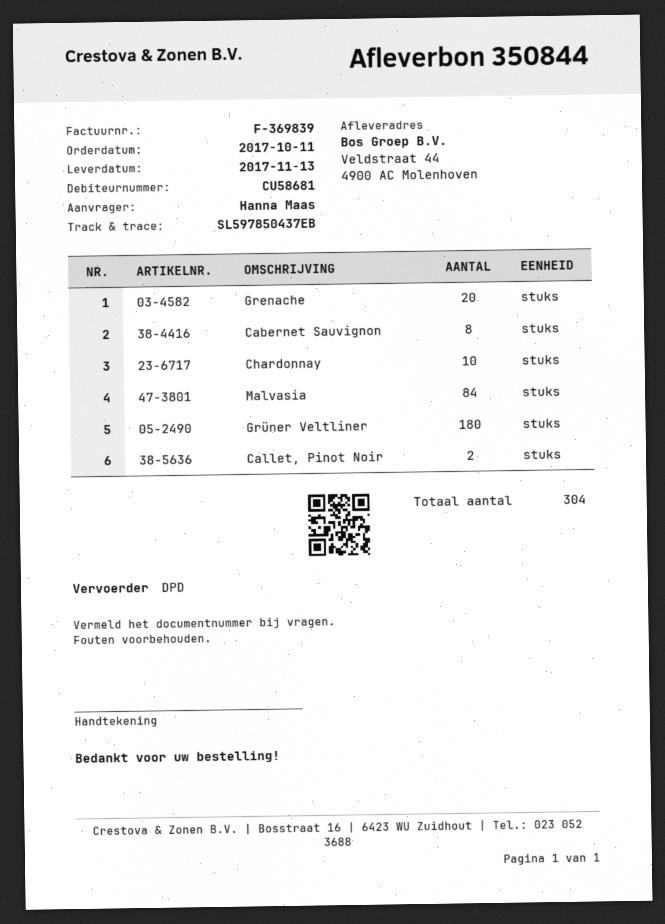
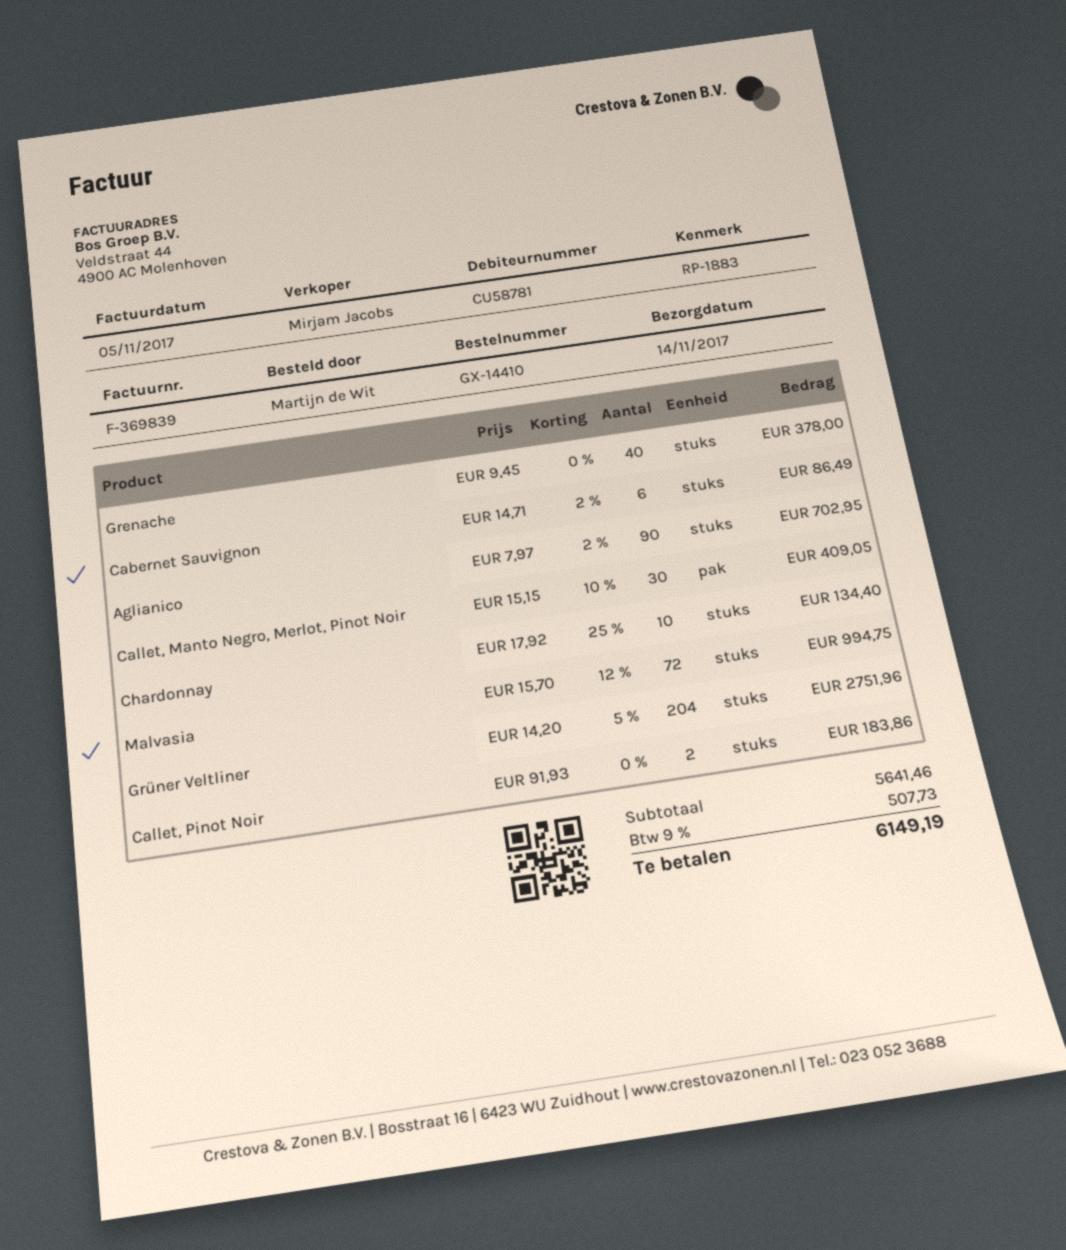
delivery date: 2017-11-13 -> 2017-11-14
customer number: CU58681 -> CU58781
ordered by: Hanna Maas -> Martijn de Wit
Grenache: 20 -> 40
Cabernet Sauvignon: 8 -> 6
Malvasia: 84 -> 72
Grüner Veltliner: 180 -> 204
Aglianico: none -> 90
Callet, Manto Negro, Merlot, Pinot Noir: none -> 30

